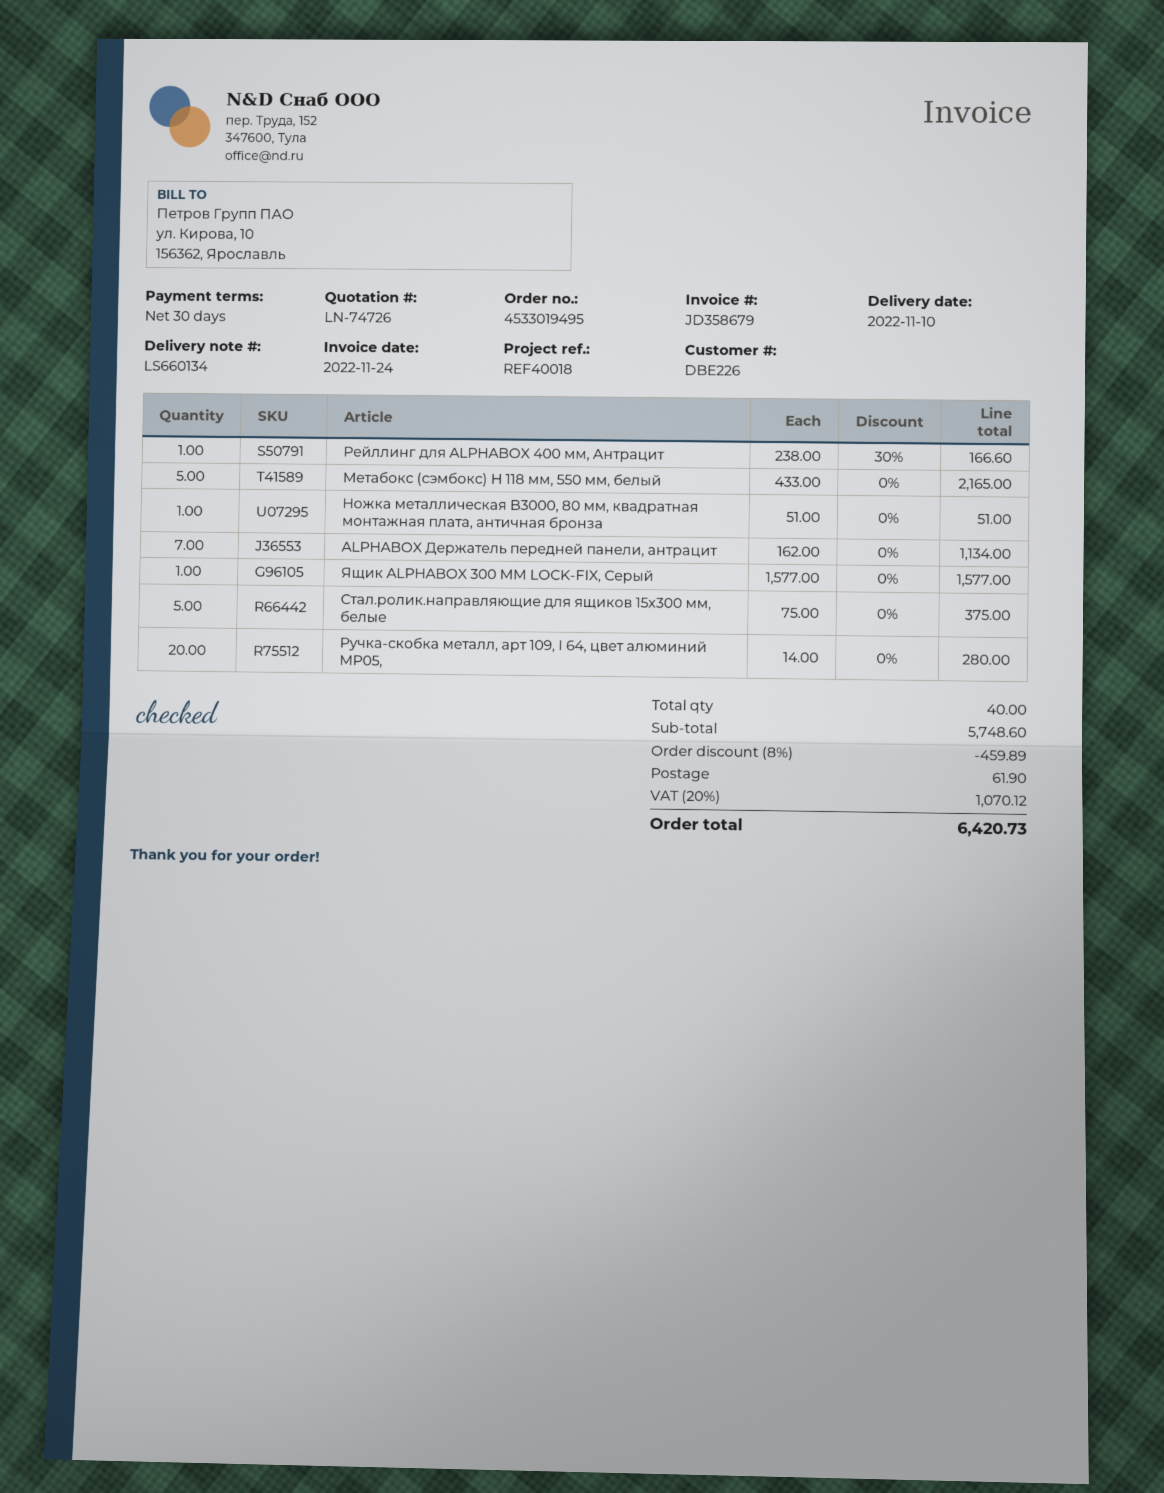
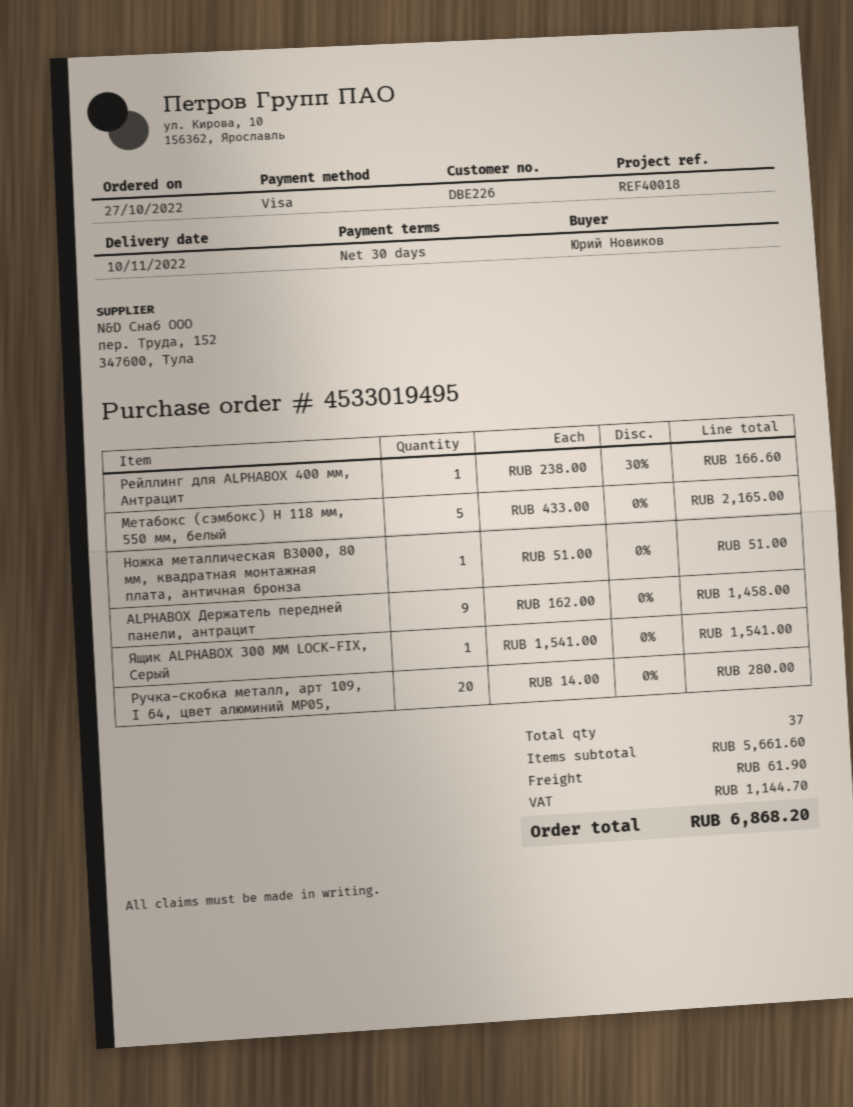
ALPHABOX Держатель передней панели, антрацит: 7 x 162.00 = 1134.00 -> 9 x 162.00 = 1458.00
Ящик ALPHABOX 300 MM LOCK-FIX, Серый: 1 x 1577.00 = 1577.00 -> 1 x 1541.00 = 1541.00
Стал.ролик.направляющие для ящиков 15х300 мм, белые: 5 x 75.00 = 375.00 -> none
total quantity: 40 -> 37
subtotal: 5748.60 -> 5661.60
discount: 8% = 459.89 -> none
tax: 1070.12 -> 1144.70
total: 6420.73 -> 6868.20

